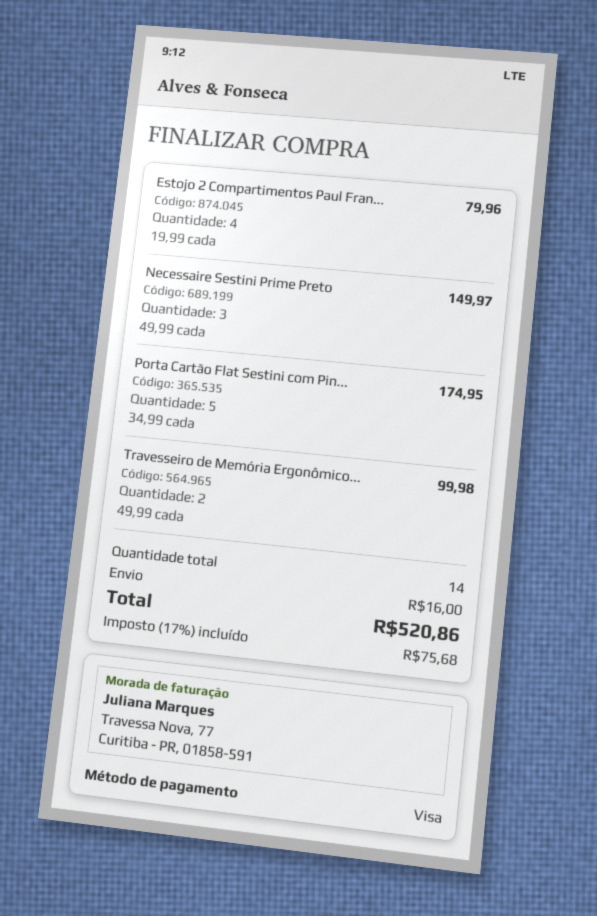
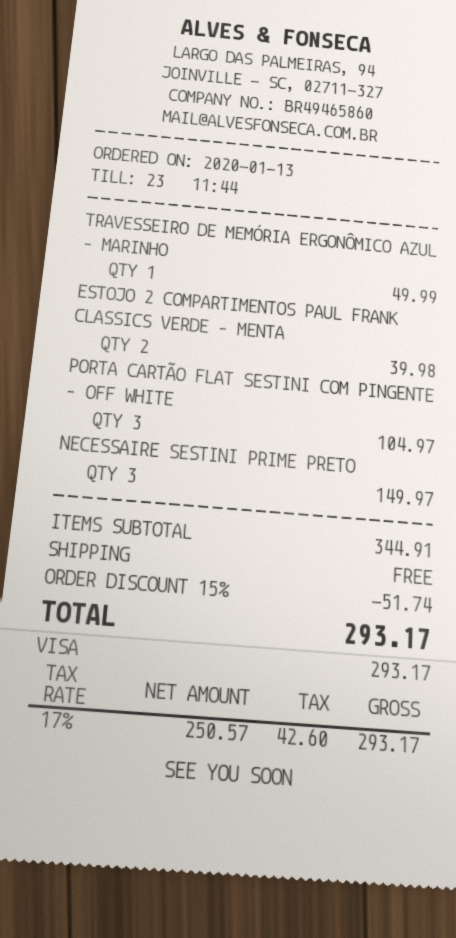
Estojo 2 Compartimentos Paul Fran...: 4 for 79.96 -> 2 for 39.98
Porta Cartão Flat Sestini com Pin...: 5 for 174.95 -> 3 for 104.97
Travesseiro de Memória Ergonômico...: 2 for 99.98 -> 1 for 49.99
discount: none -> 15% = 51.74
shipping: 16.00 -> 0.00
tax: 17% = 75.68 -> 17% = 42.60
total: 520.86 -> 293.17

